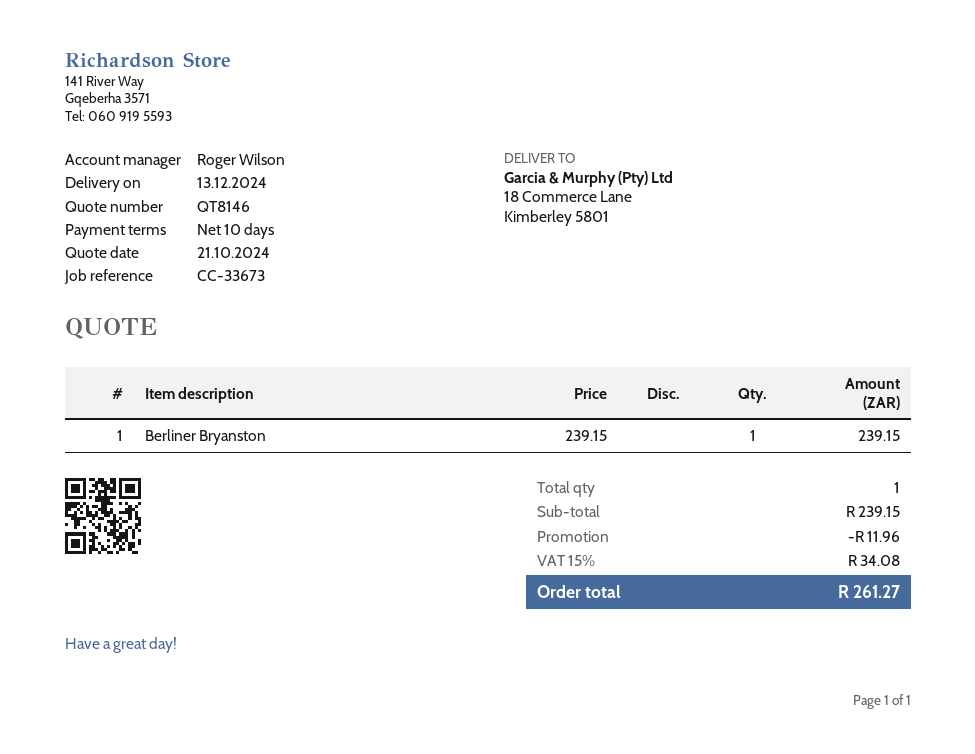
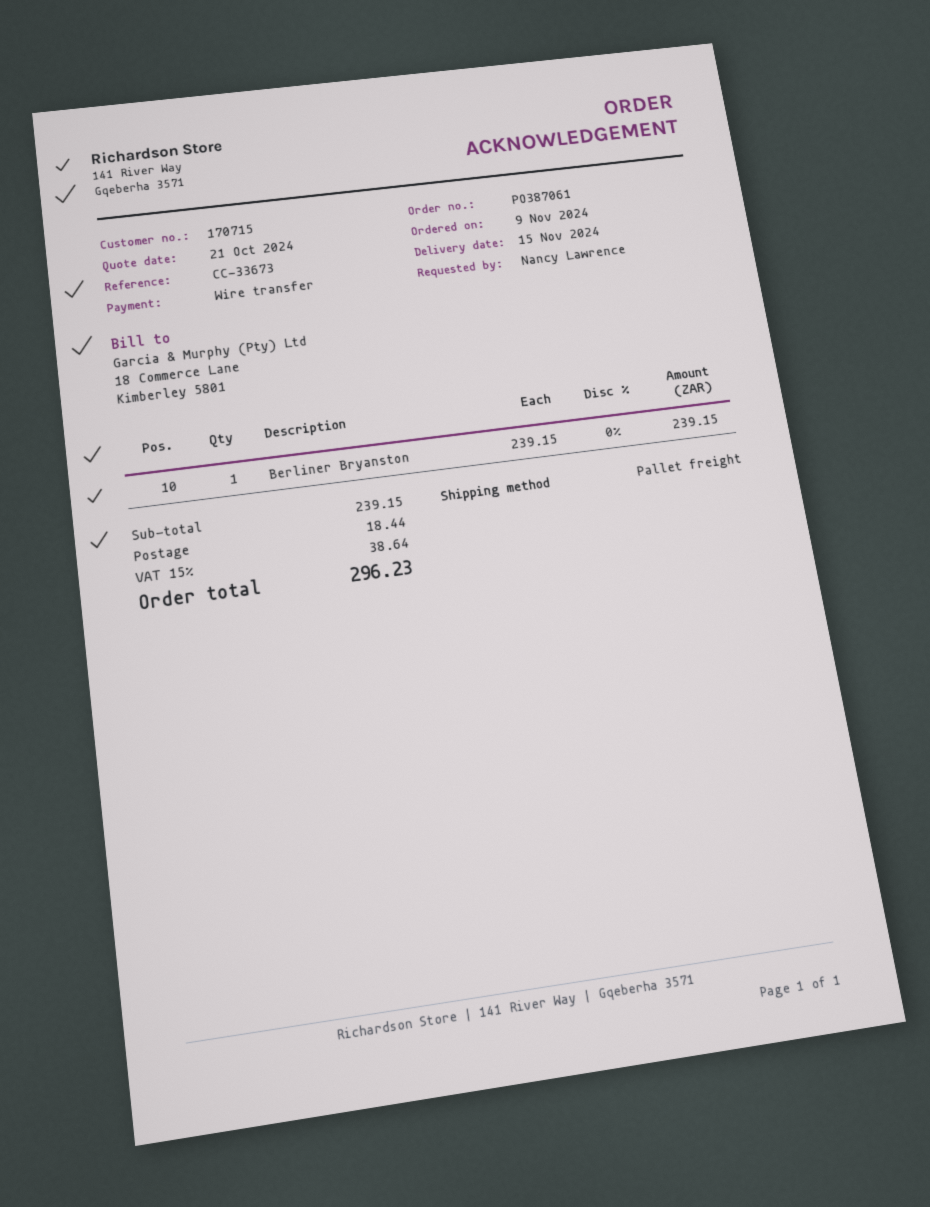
delivery date: 2024-12-13 -> 2024-11-15
discount: 11.96 -> none
shipping: none -> 18.44
tax: 15% = 34.08 -> 15% = 38.64
total: 261.27 -> 296.23

